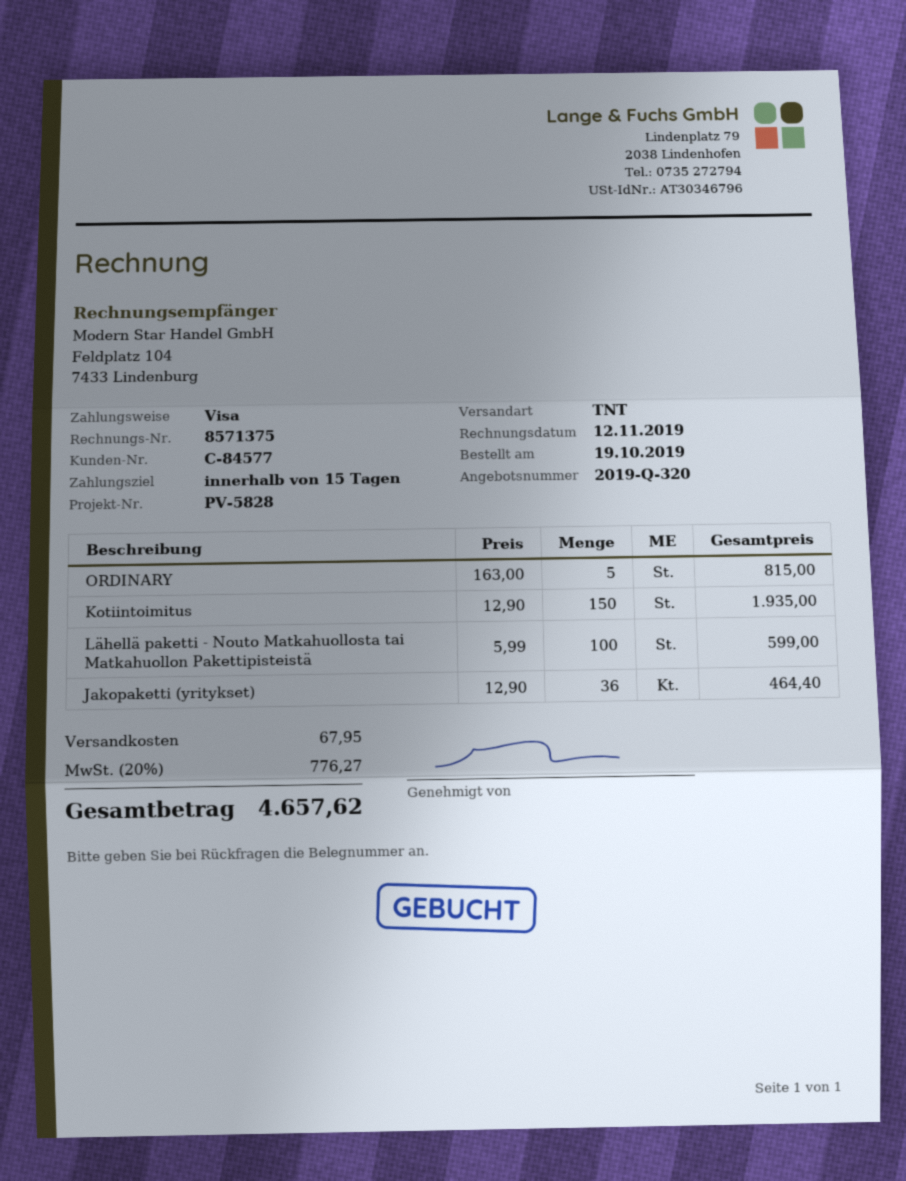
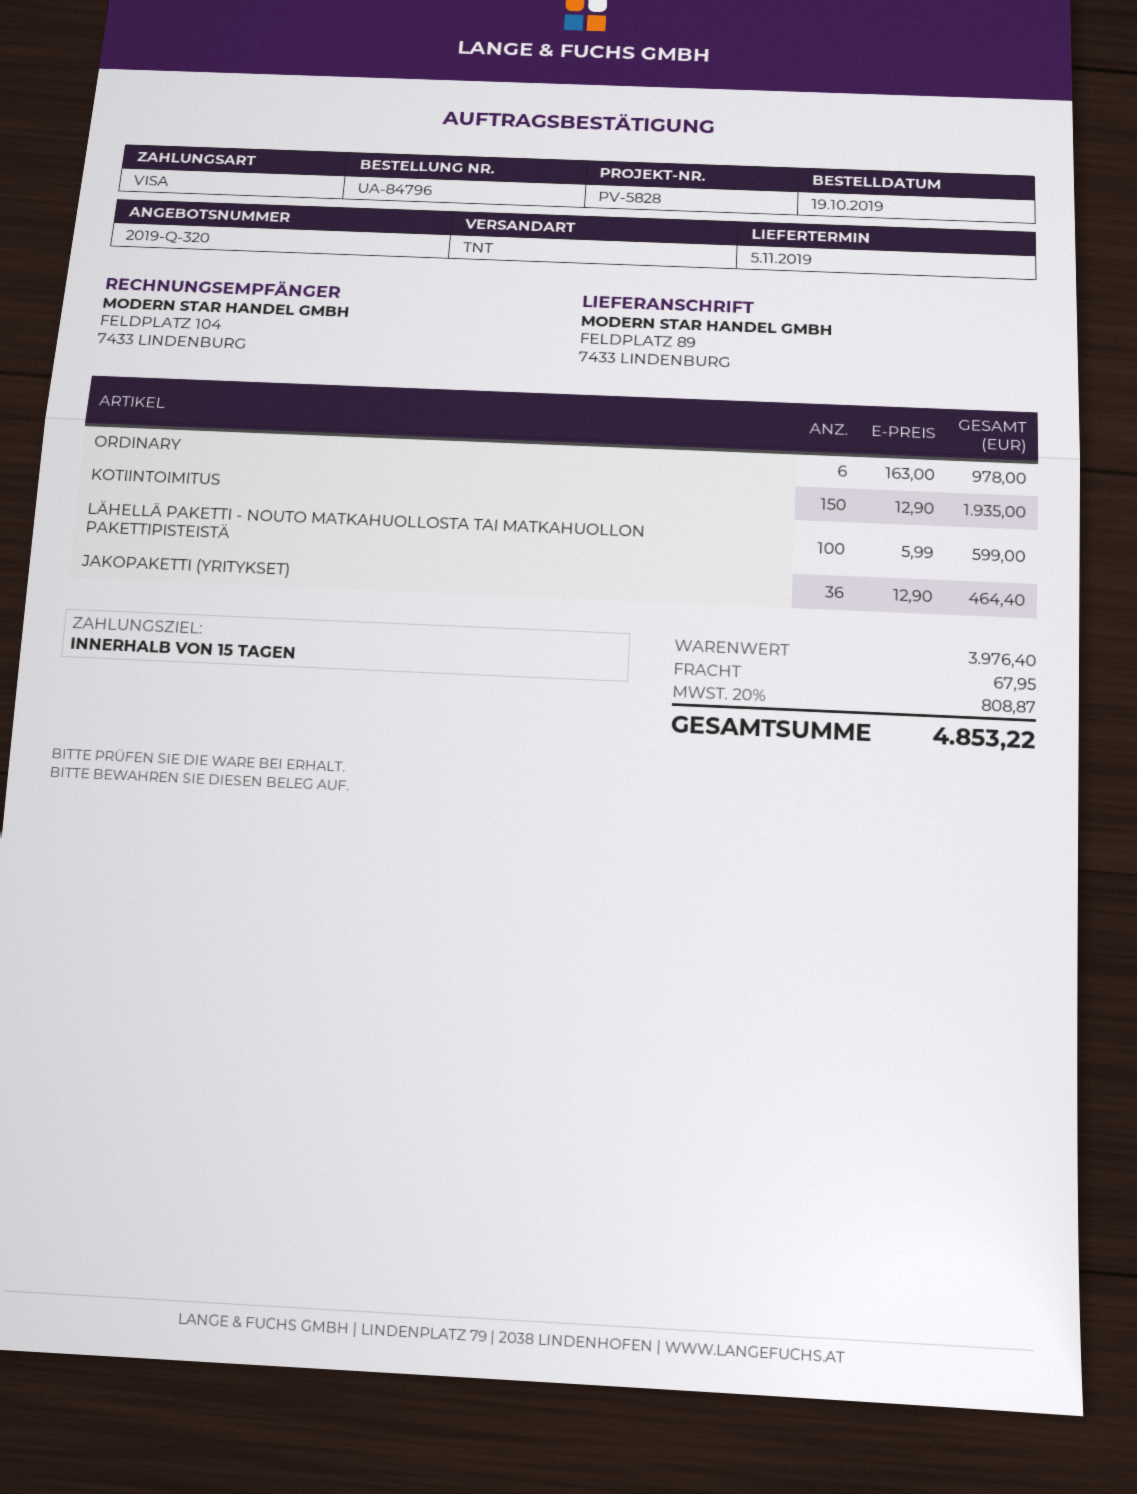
ORDINARY: 5 x 163.00 = 815.00 -> 6 x 163.00 = 978.00
tax: 20% = 776.27 -> 20% = 808.87
total: 4657.62 -> 4853.22

